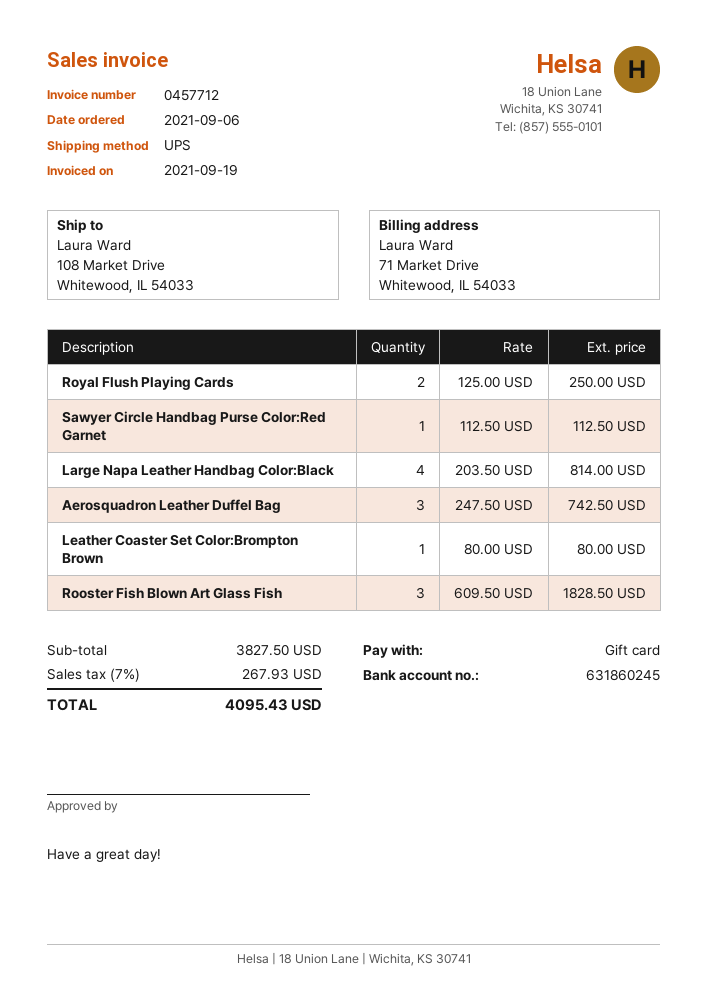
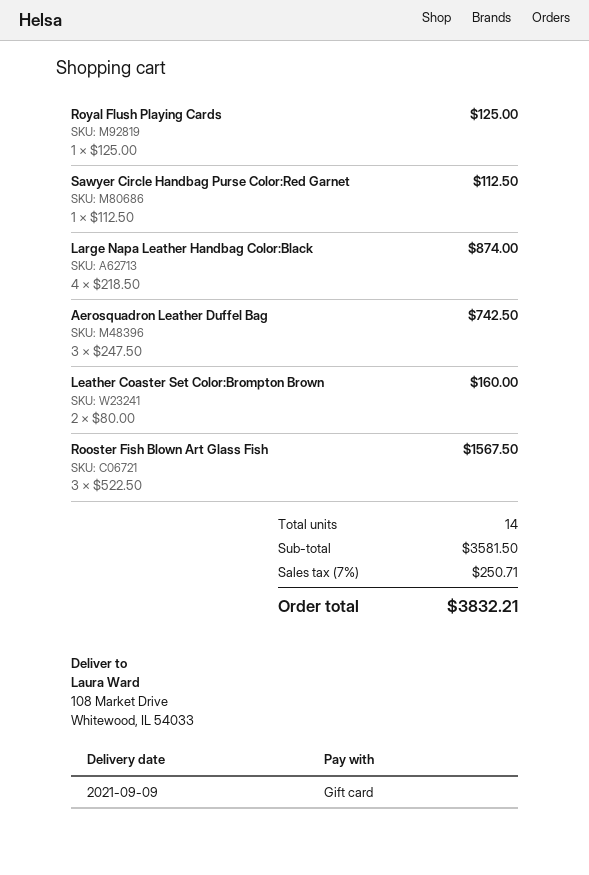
Royal Flush Playing Cards: 2 x 125.00 = 250.00 -> 1 x 125.00 = 125.00
Large Napa Leather Handbag Color:Black: 4 x 203.50 = 814.00 -> 4 x 218.50 = 874.00
Leather Coaster Set Color:Brompton Brown: 1 x 80.00 = 80.00 -> 2 x 80.00 = 160.00
Rooster Fish Blown Art Glass Fish: 3 x 609.50 = 1828.50 -> 3 x 522.50 = 1567.50
subtotal: 3827.50 -> 3581.50
tax: 7% = 267.93 -> 7% = 250.71
total: 4095.43 -> 3832.21

